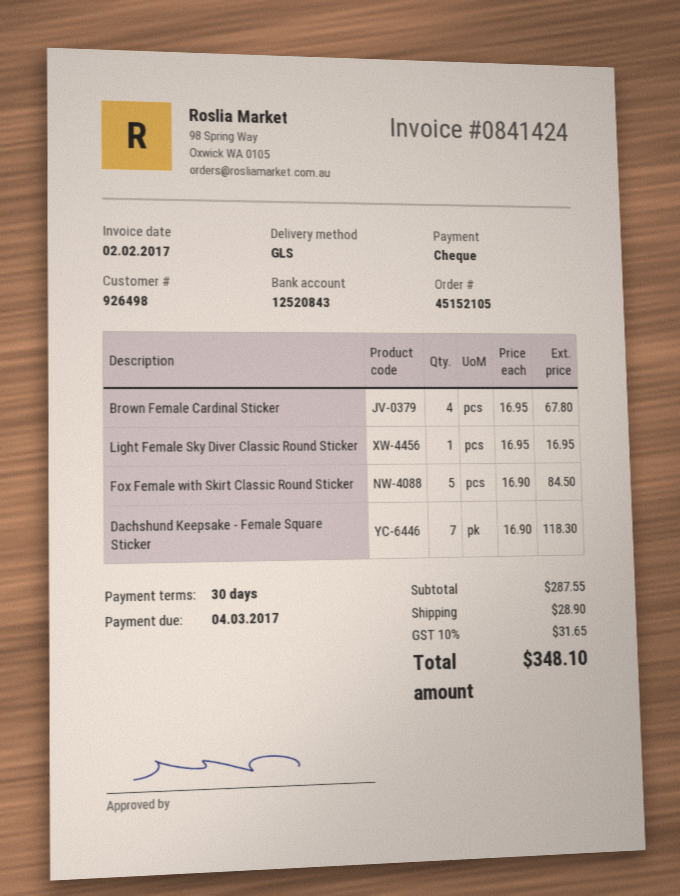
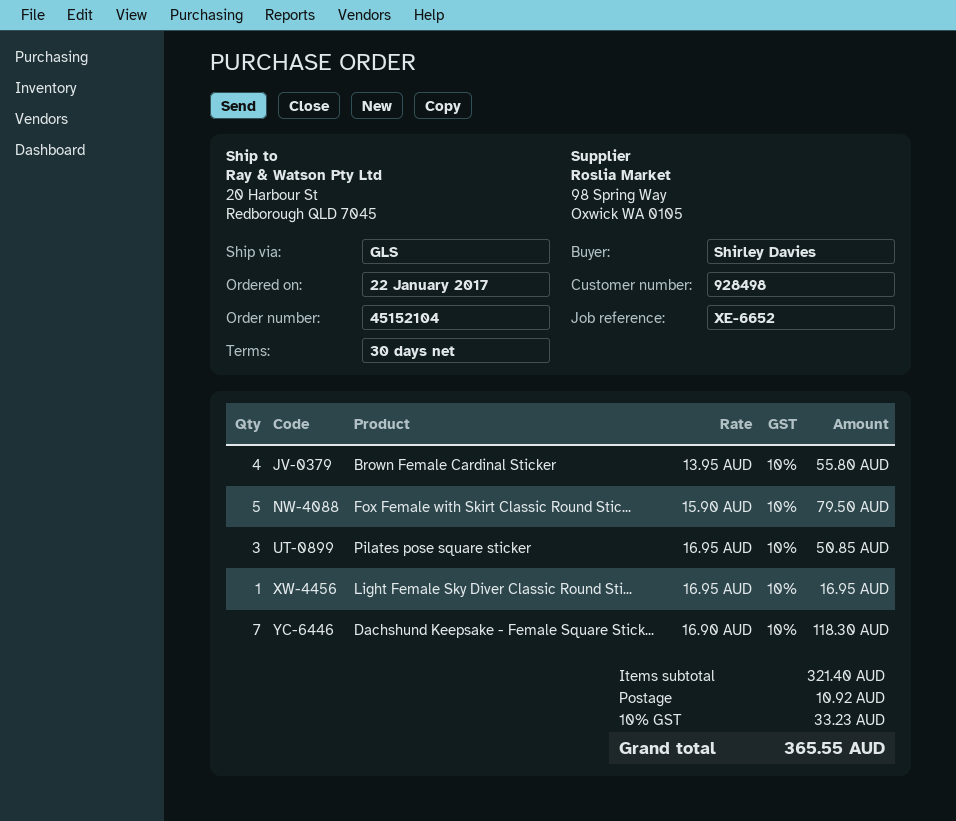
order number: 45152105 -> 45152104
customer number: 926498 -> 928498
Brown Female Cardinal Sticker: 4 x 16.95 = 67.80 -> 4 x 13.95 = 55.80
Fox Female with Skirt Classic Round Sticker: 5 x 16.90 = 84.50 -> 5 x 15.90 = 79.50
Pilates pose square sticker: none -> 3 x 16.95 = 50.85
subtotal: 287.55 -> 321.40
shipping: 28.90 -> 10.92
tax: 10% = 31.65 -> 10% = 33.23
total: 348.10 -> 365.55

